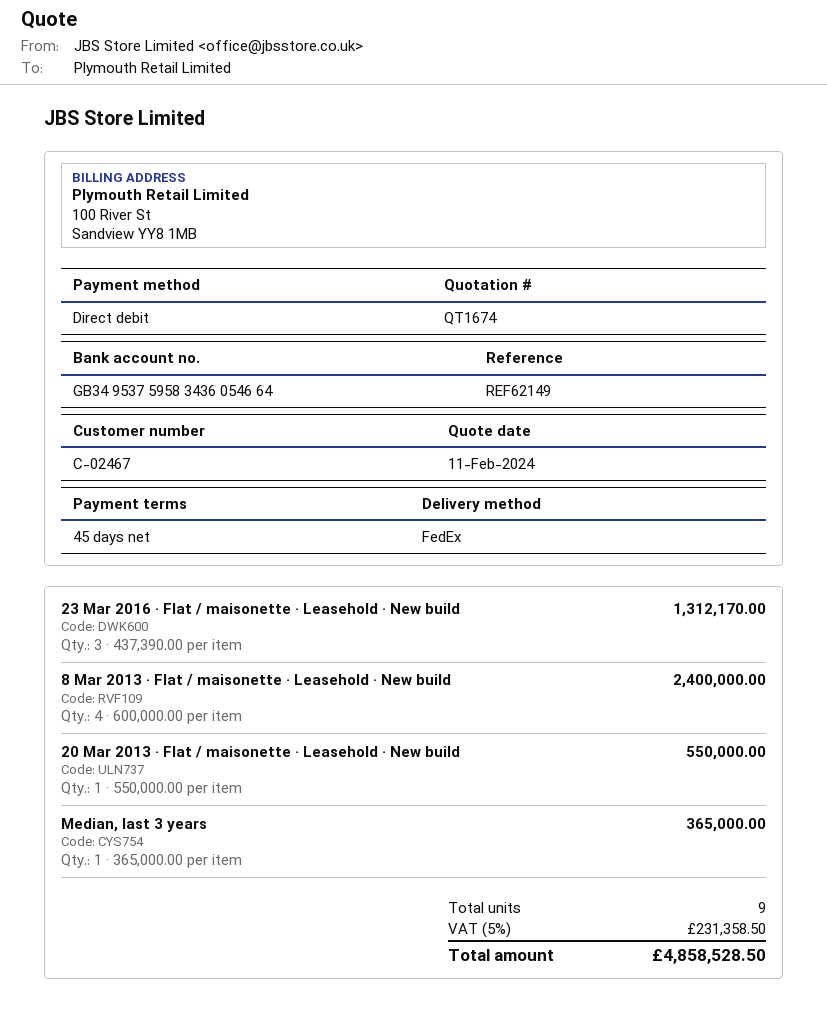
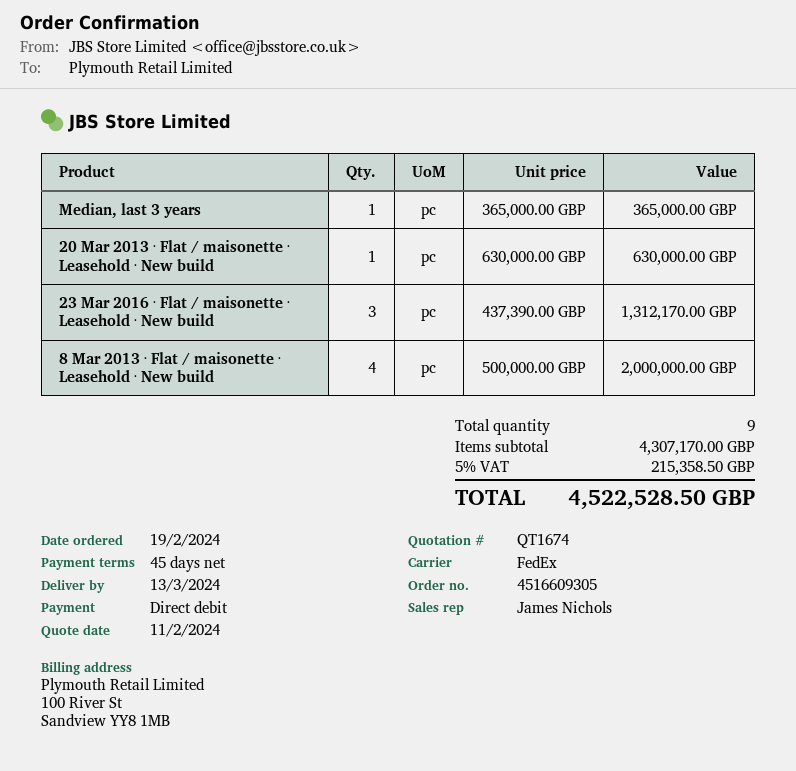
8 Mar 2013 · Flat / maisonette · Leasehold · New build: 4 x 600000.00 = 2400000.00 -> 4 x 500000.00 = 2000000.00
20 Mar 2013 · Flat / maisonette · Leasehold · New build: 1 x 550000.00 = 550000.00 -> 1 x 630000.00 = 630000.00
tax: 5% = 231358.50 -> 5% = 215358.50
total: 4858528.50 -> 4522528.50

